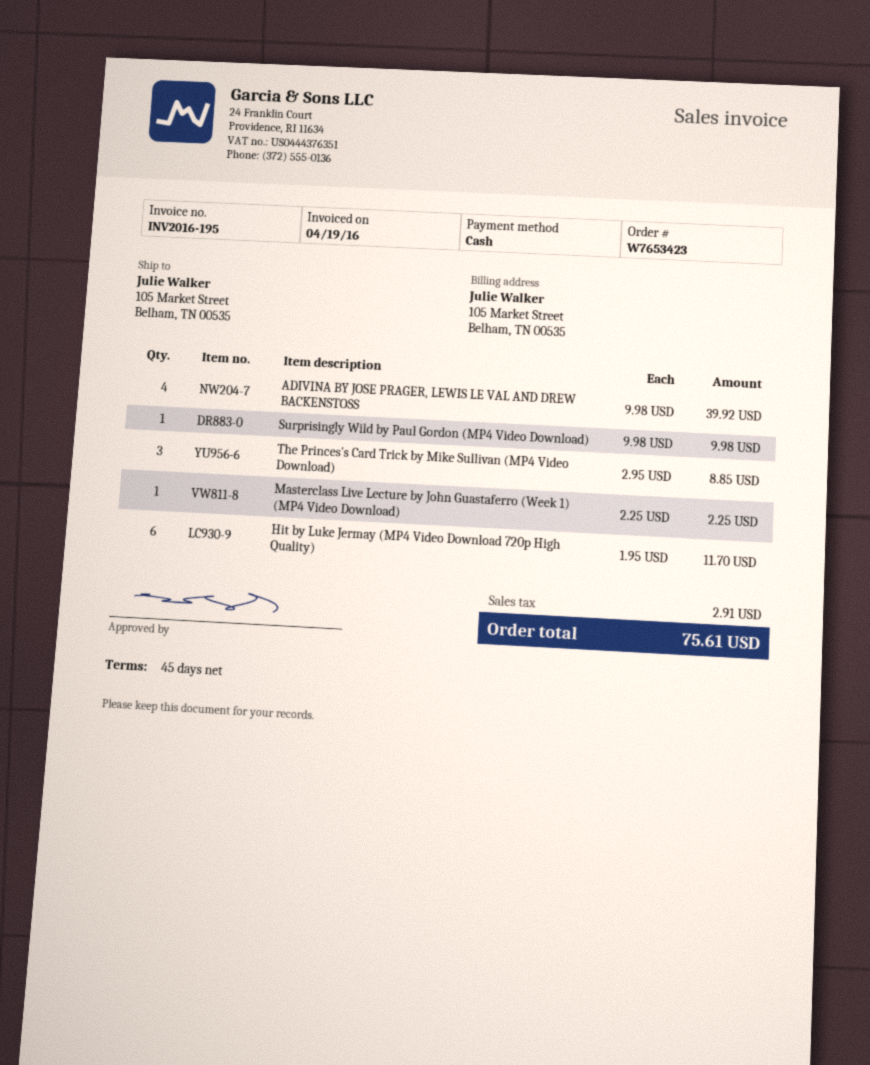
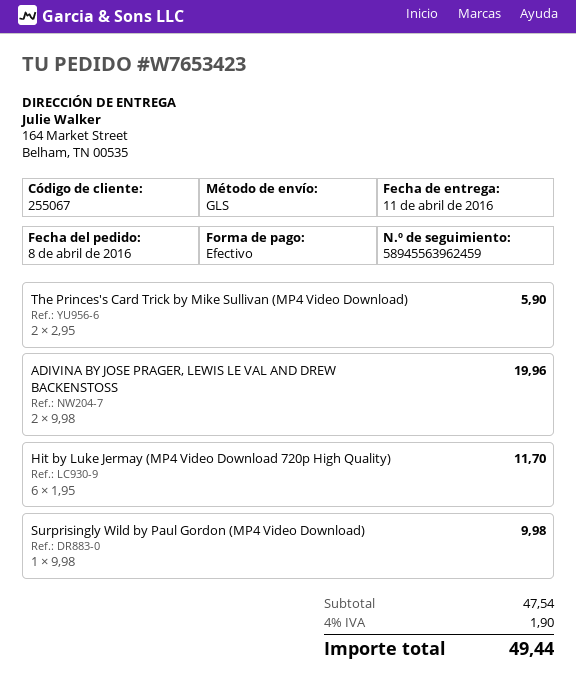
ship to: 105 Market Street, Belham, TN 00535 -> 164 Market Street, Belham, TN 00535
ADIVINA BY JOSE PRAGER, LEWIS LE VAL AND DREW BACKENSTOSS: 4 x 9.98 = 39.92 -> 2 x 9.98 = 19.96
The Princes's Card Trick by Mike Sullivan (MP4 Video Download): 3 x 2.95 = 8.85 -> 2 x 2.95 = 5.90
Masterclass Live Lecture by John Guastaferro (Week 1) (MP4 Video Download): 1 x 2.25 = 2.25 -> none
tax: 2.91 -> 1.90
total: 75.61 -> 49.44

